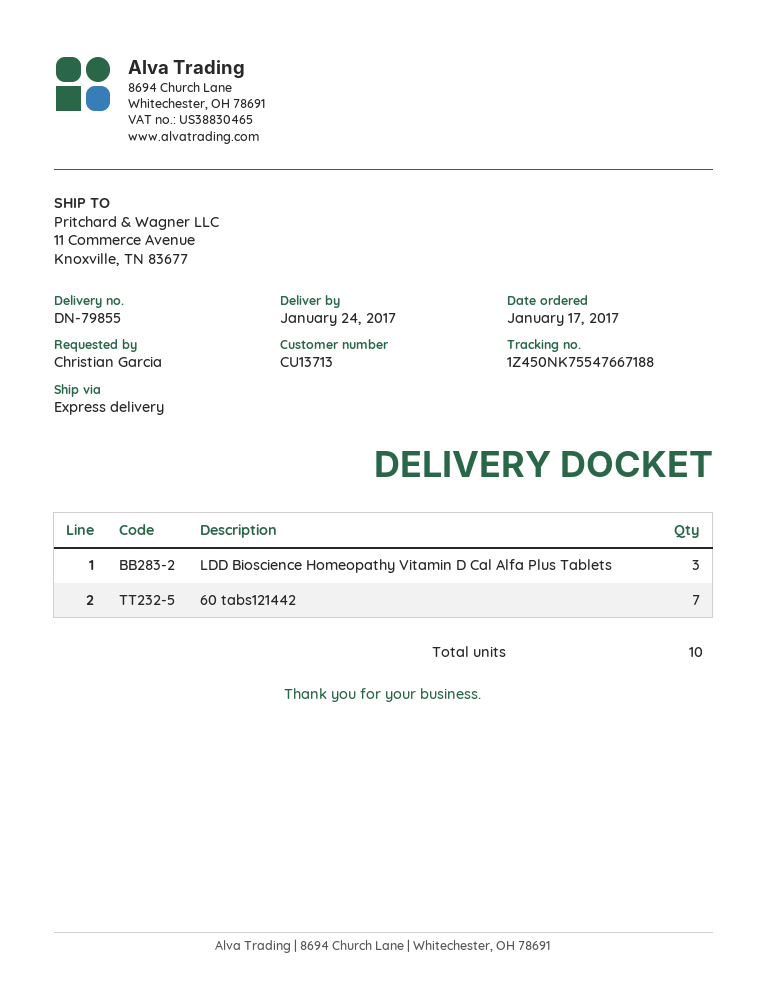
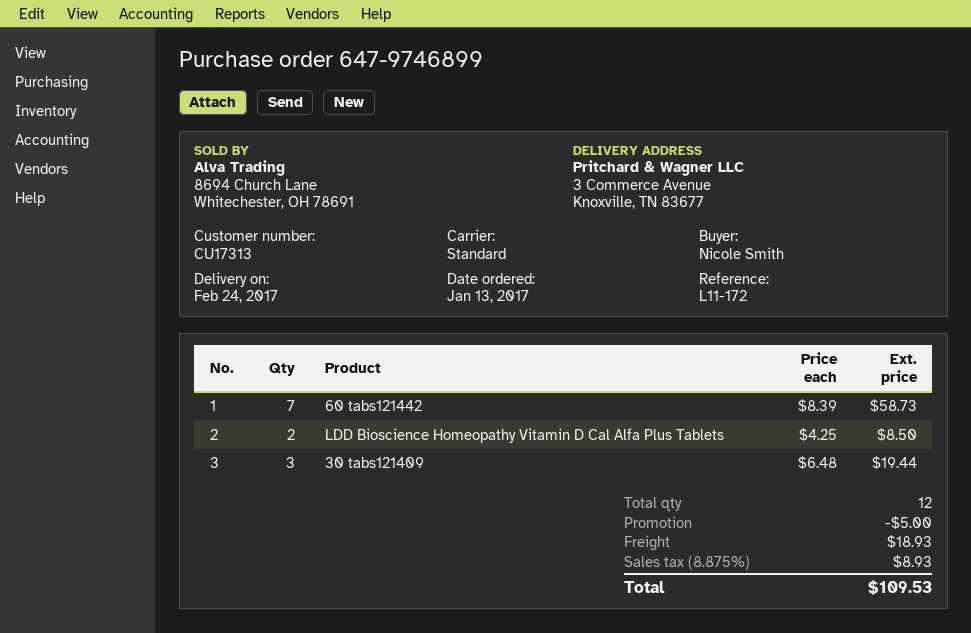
order date: 2017-01-17 -> 2017-01-13
delivery date: 2017-01-24 -> 2017-02-24
customer number: CU13713 -> CU17313
ordered by: Christian Garcia -> Nicole Smith
shipping method: express -> standard
ship to: 11 Commerce Avenue, Knoxville, TN 83677 -> 3 Commerce Avenue, Knoxville, TN 83677
LDD Bioscience Homeopathy Vitamin D Cal Alfa Plus Tablets: 3 -> 2
30 tabs121409: none -> 3
total quantity: 10 -> 12

